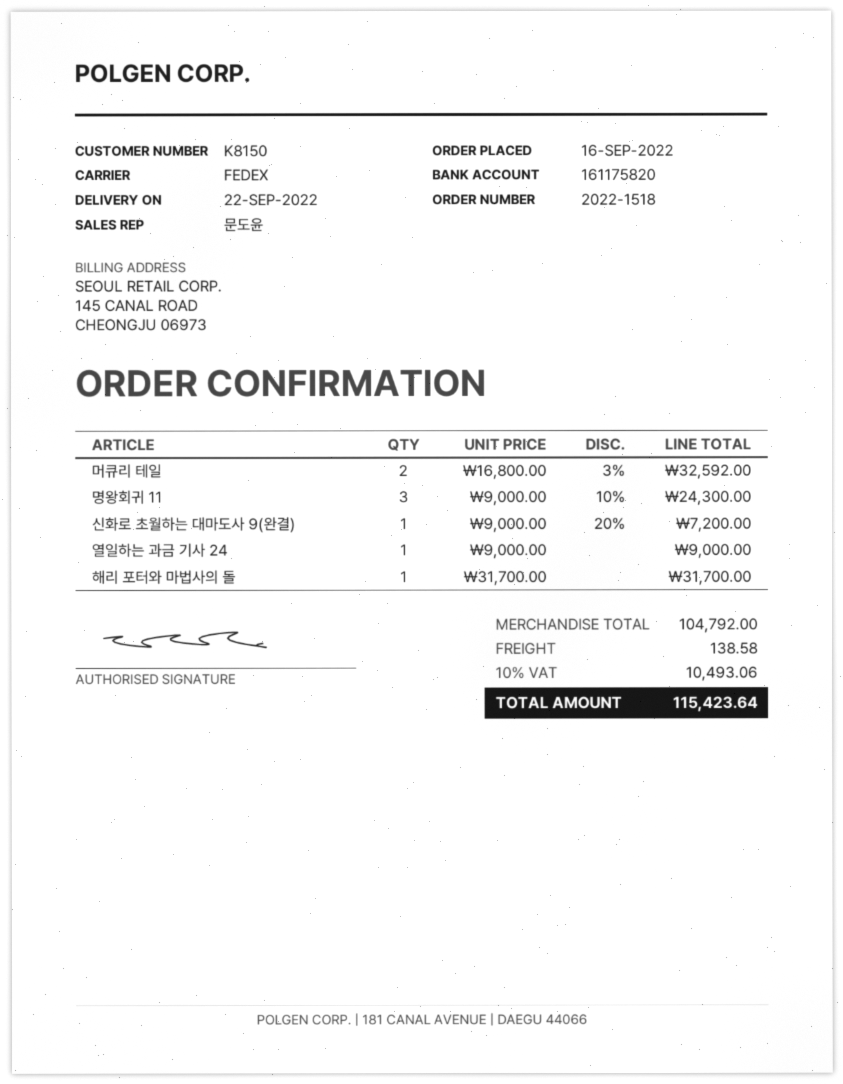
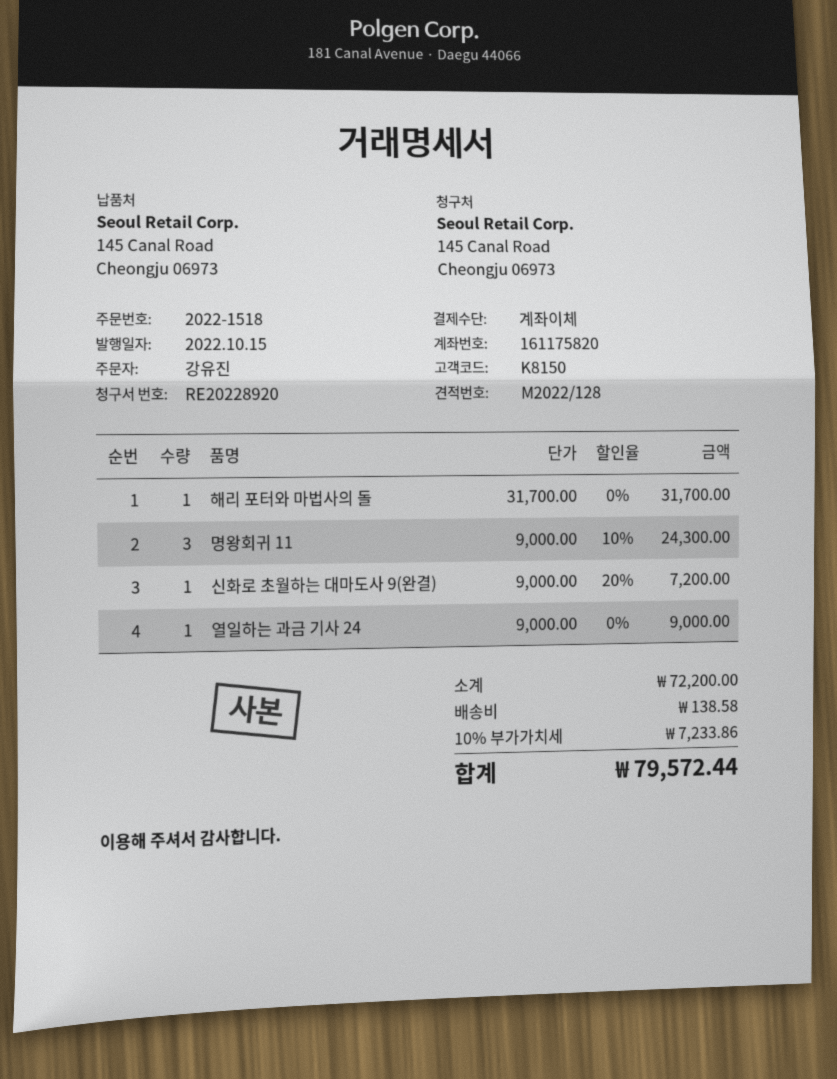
머큐리 테일: 2 x 16800.00 - 3% = 32592.00 -> none
subtotal: 104792.00 -> 72200.00
tax: 10% = 10493.06 -> 10% = 7233.86
total: 115423.64 -> 79572.44

